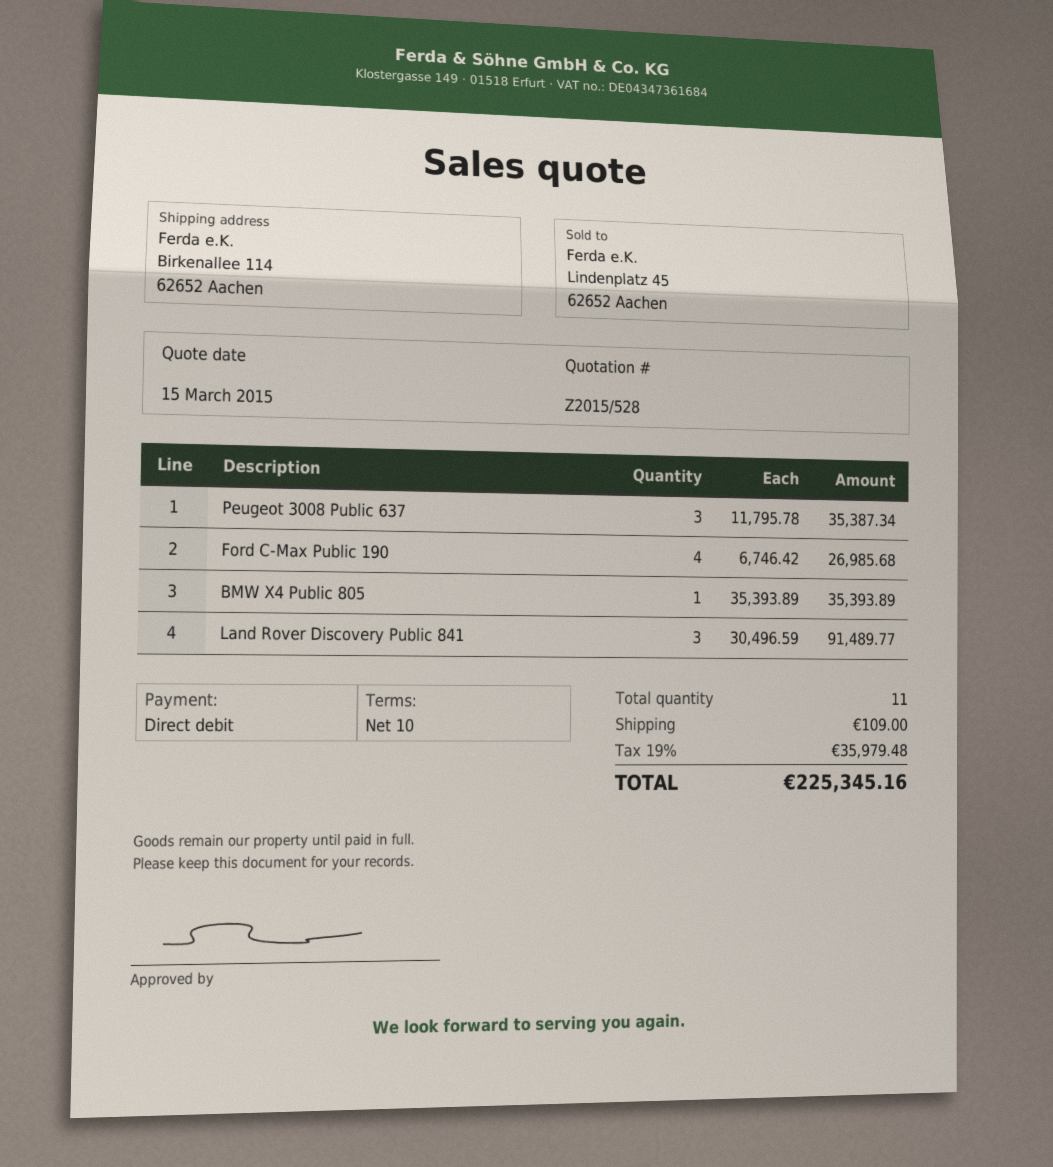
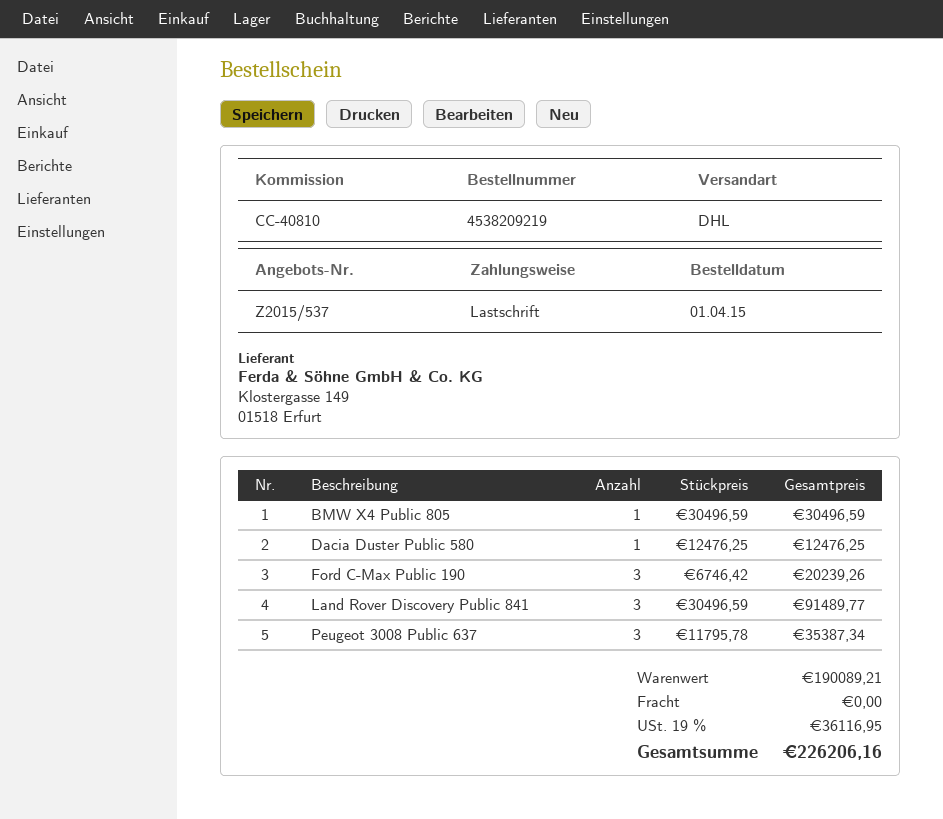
quote number: Z2015/528 -> Z2015/537
Ford C-Max Public 190: 4 x 6746.42 = 26985.68 -> 3 x 6746.42 = 20239.26
BMW X4 Public 805: 1 x 35393.89 = 35393.89 -> 1 x 30496.59 = 30496.59
Dacia Duster Public 580: none -> 1 x 12476.25 = 12476.25
shipping: 109.00 -> 0.00
tax: 19% = 35979.48 -> 19% = 36116.95
total: 225345.16 -> 226206.16

